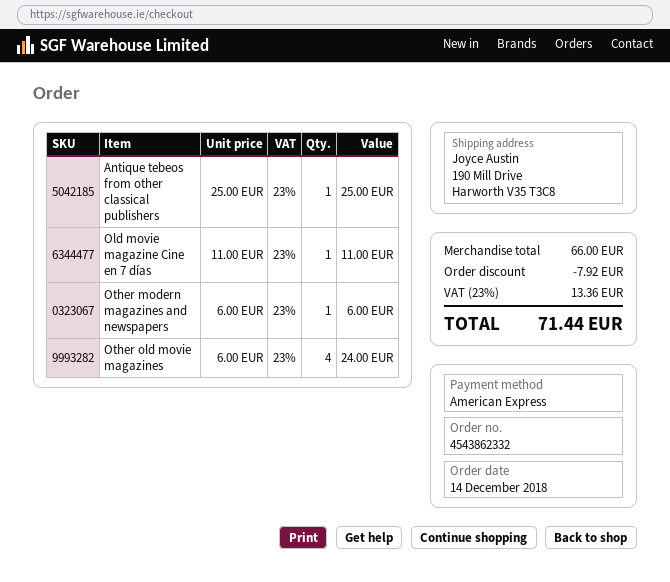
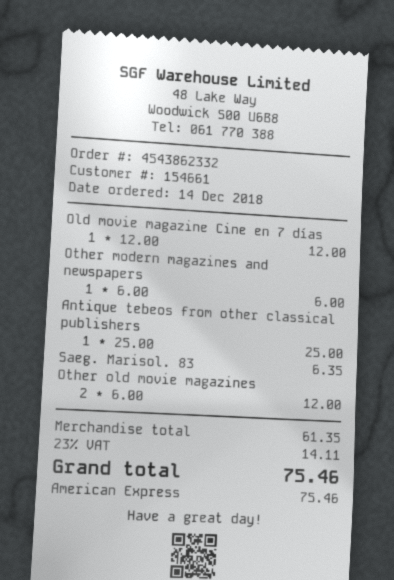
Old movie magazine Cine en 7 días: 1 x 11.00 = 11.00 -> 1 x 12.00 = 12.00
Other old movie magazines: 4 x 6.00 = 24.00 -> 2 x 6.00 = 12.00
Saeg. Marisol. 83: none -> 1 x 6.35 = 6.35
subtotal: 66.00 -> 61.35
discount: 7.92 -> none
tax: 23% = 13.36 -> 23% = 14.11
total: 71.44 -> 75.46

